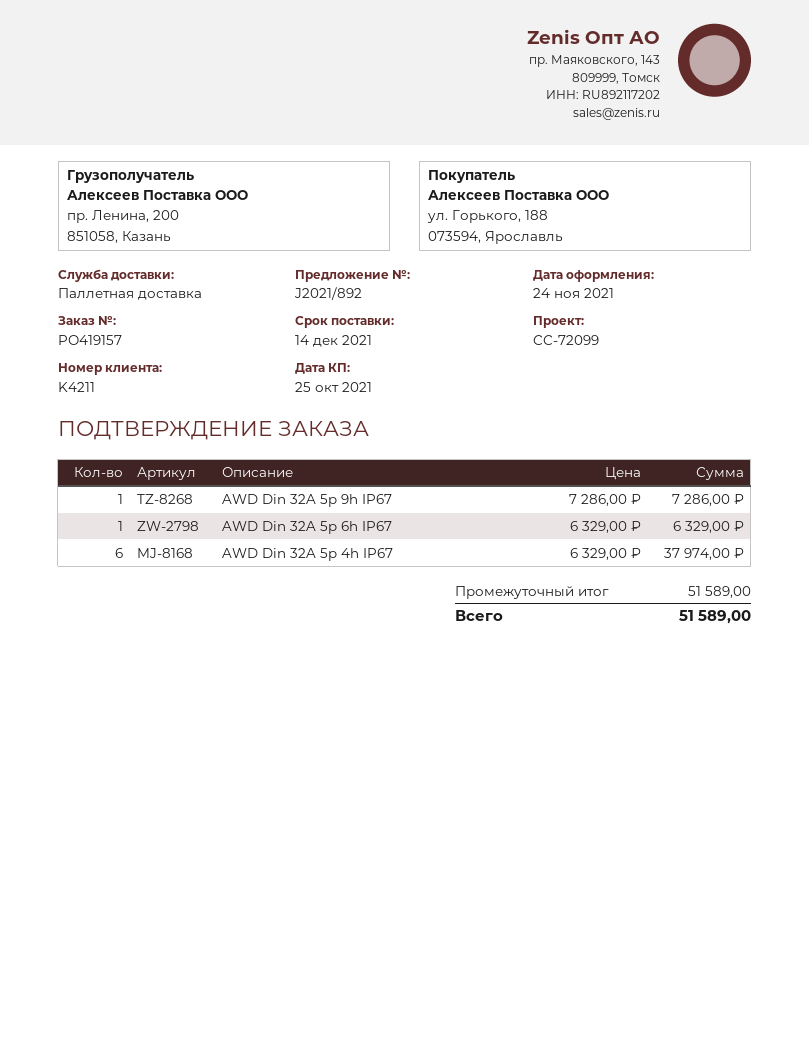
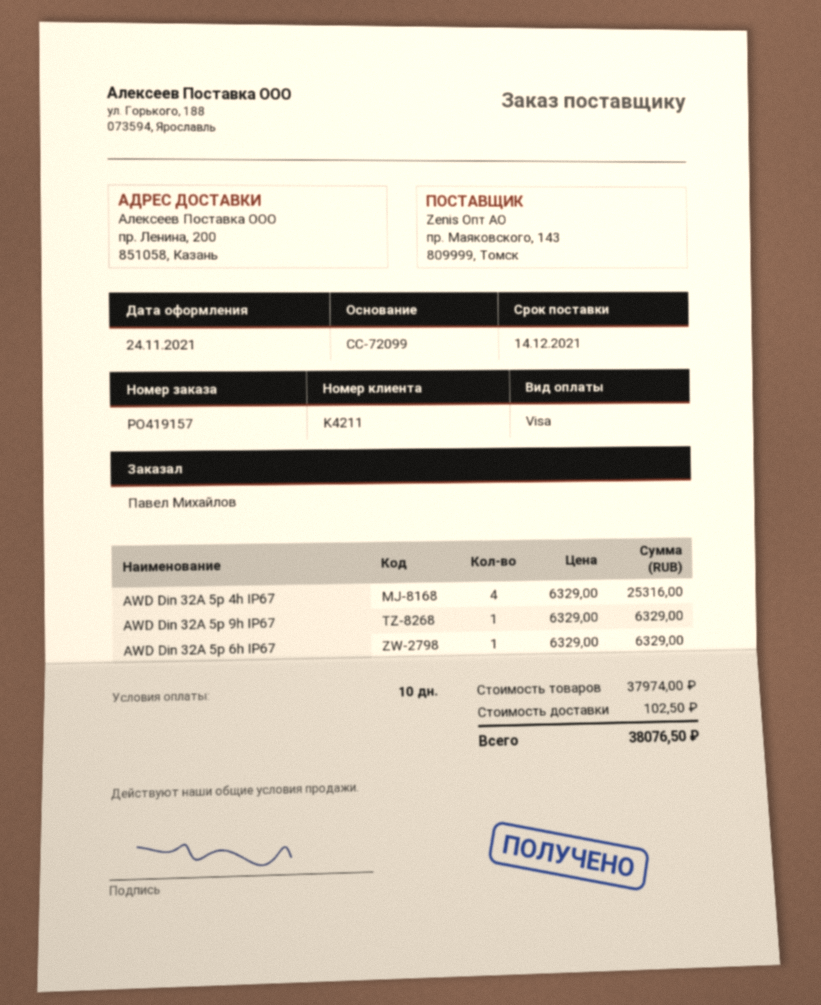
AWD Din 32A 5p 9h IP67: 1 x 7286.00 = 7286.00 -> 1 x 6329.00 = 6329.00
AWD Din 32A 5p 4h IP67: 6 x 6329.00 = 37974.00 -> 4 x 6329.00 = 25316.00
subtotal: 51589.00 -> 37974.00
shipping: none -> 102.50
total: 51589.00 -> 38076.50

